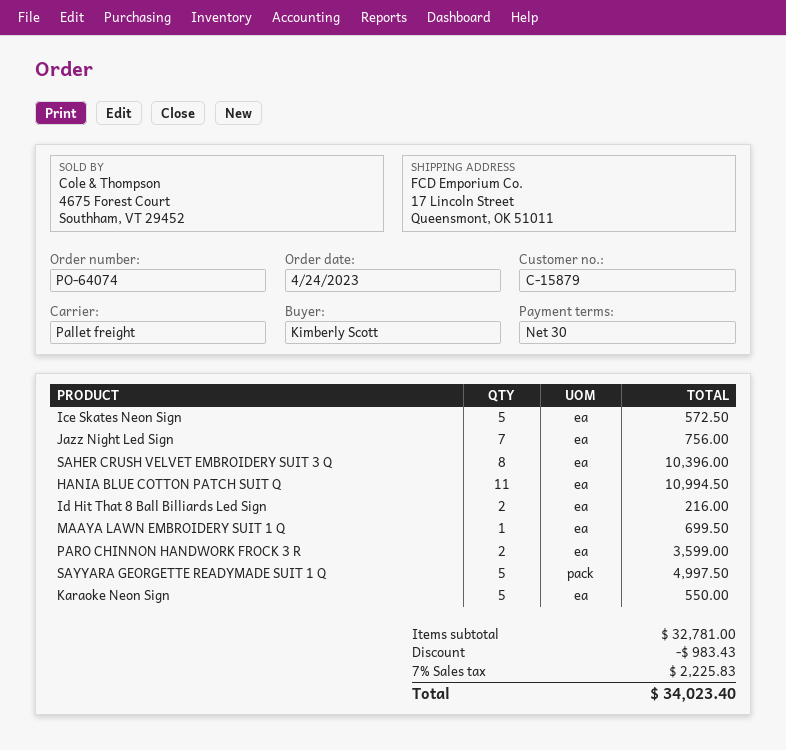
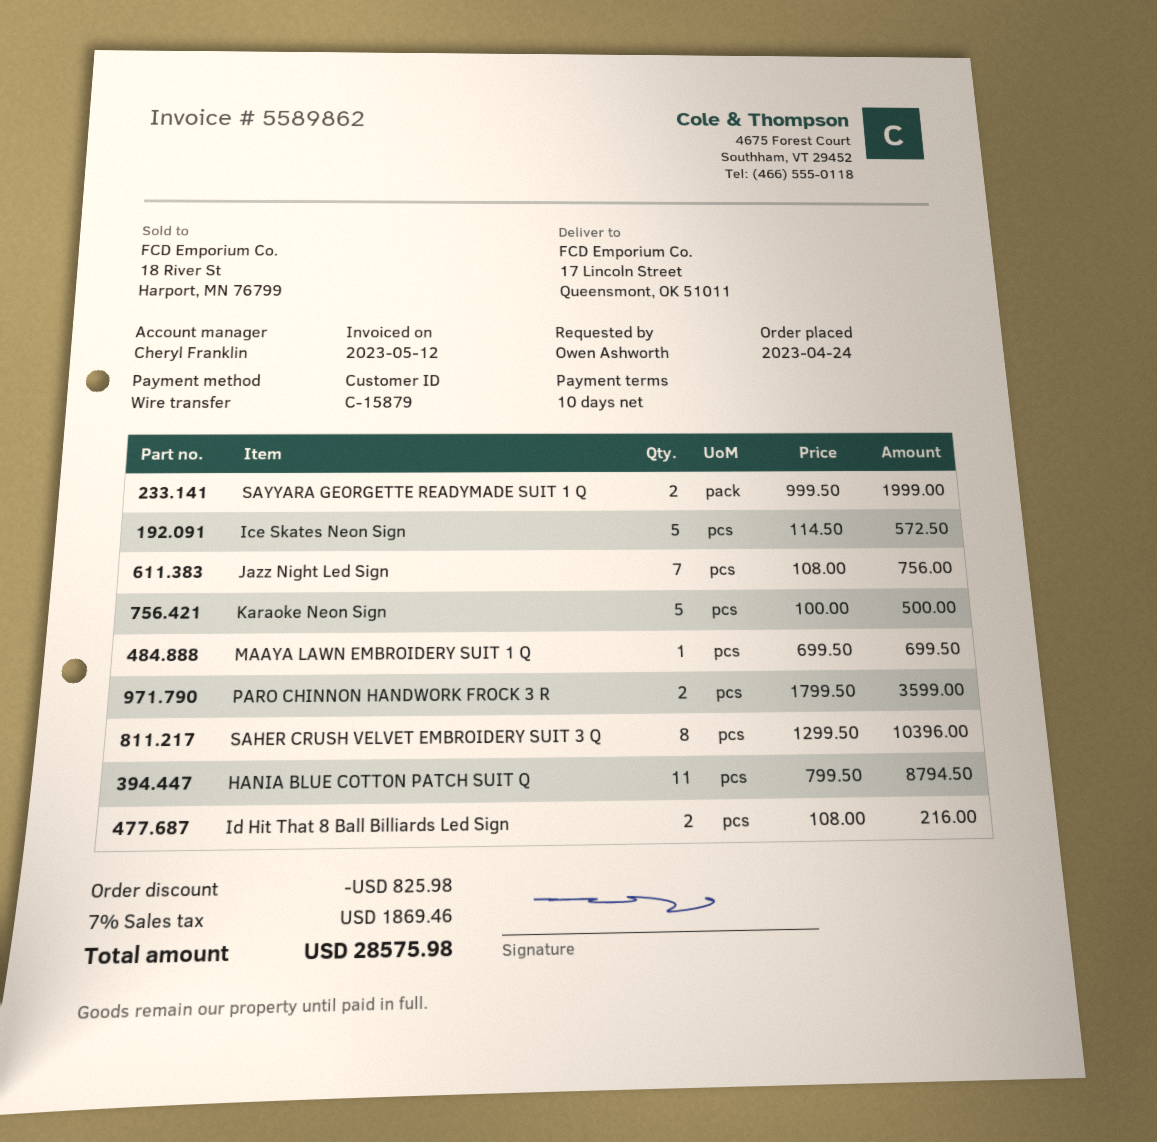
payment terms: 30 days -> 10 days
ordered by: Kimberly Scott -> Owen Ashworth
HANIA BLUE COTTON PATCH SUIT Q: 11 for 10994.50 -> 11 for 8794.50
SAYYARA GEORGETTE READYMADE SUIT 1 Q: 5 for 4997.50 -> 2 for 1999.00
Karaoke Neon Sign: 5 for 550.00 -> 5 for 500.00
discount: 983.43 -> 825.98
tax: 7% = 2225.83 -> 7% = 1869.46
total: 34023.40 -> 28575.98

